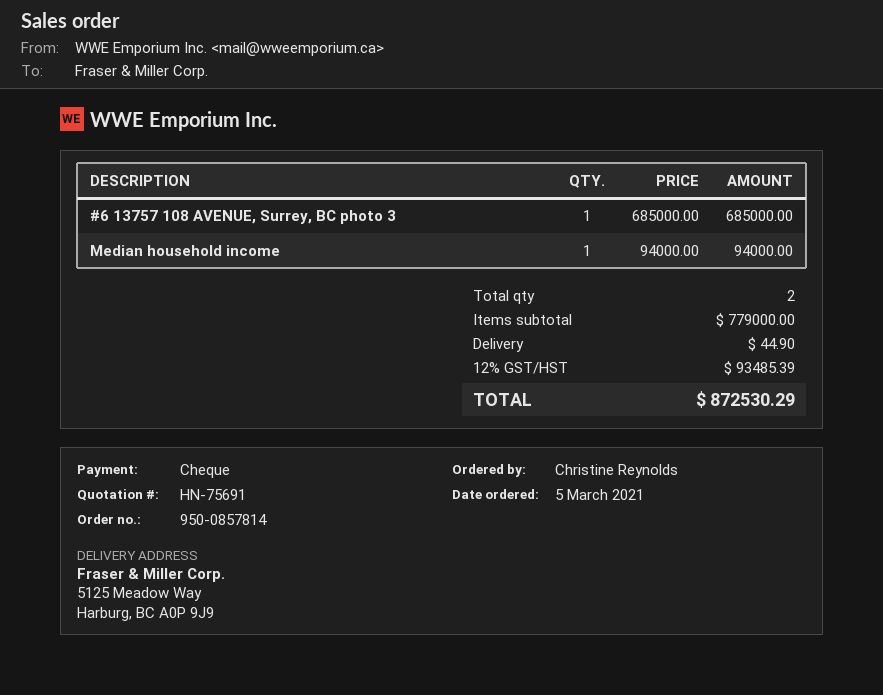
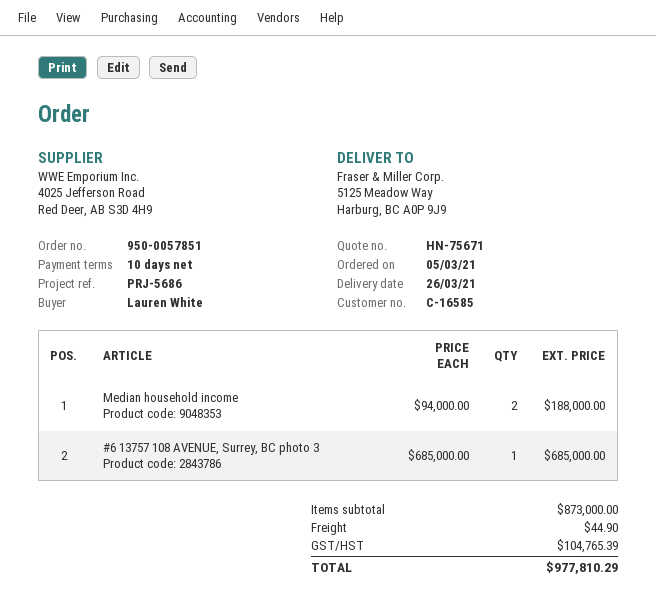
quote number: HN-75691 -> HN-75671
order number: 950-0857814 -> 950-0057851
ordered by: Christine Reynolds -> Lauren White
Median household income: 1 x 94000.00 = 94000.00 -> 2 x 94000.00 = 188000.00
subtotal: 779000.00 -> 873000.00
tax: 93485.39 -> 104765.39
total: 872530.29 -> 977810.29

